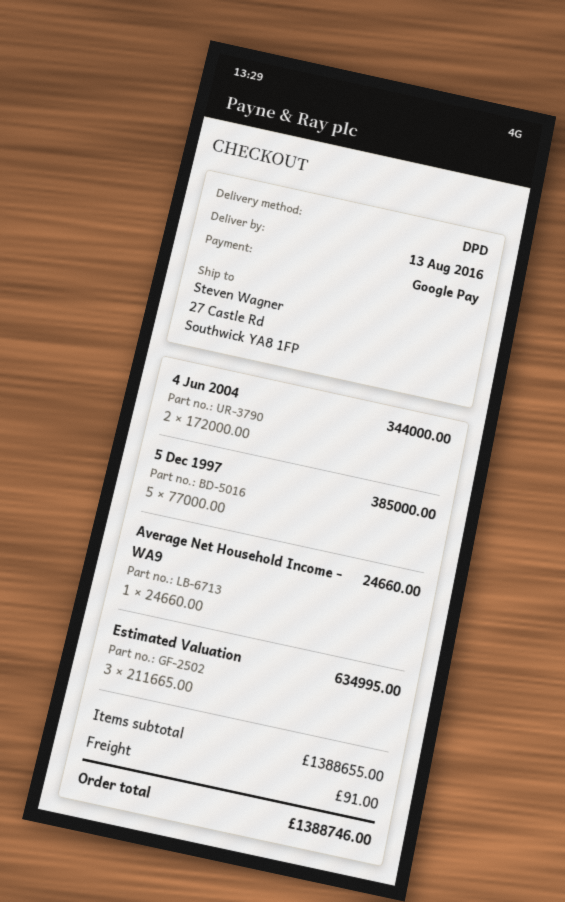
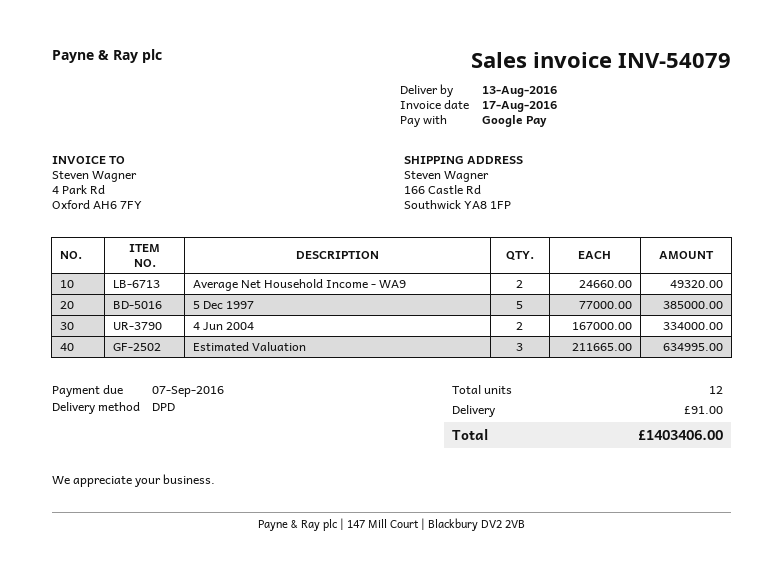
ship to: 27 Castle Rd, Southwick YA8 1FP -> 166 Castle Rd, Southwick YA8 1FP
4 Jun 2004: 2 x 172000.00 = 344000.00 -> 2 x 167000.00 = 334000.00
Average Net Household Income - WA9: 1 x 24660.00 = 24660.00 -> 2 x 24660.00 = 49320.00
total: 1388746.00 -> 1403406.00

